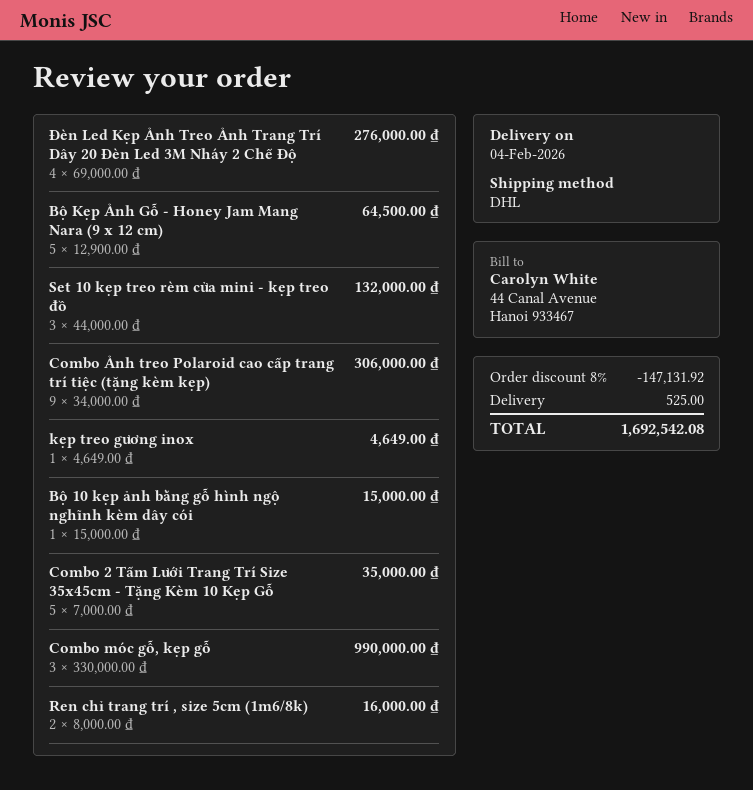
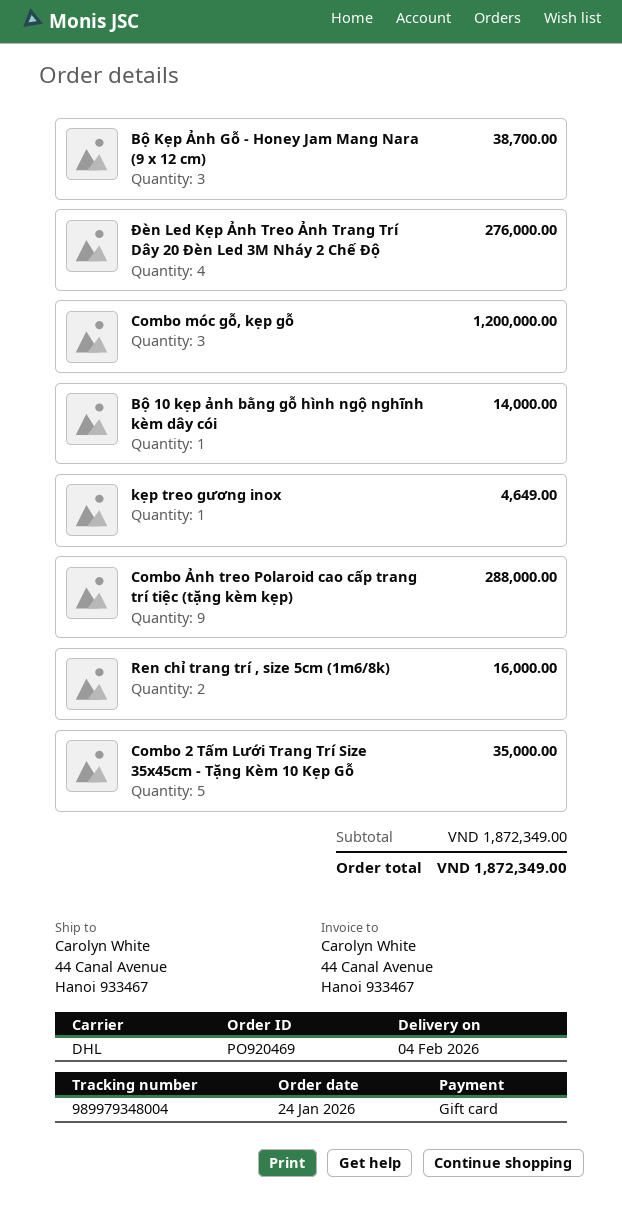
Bộ Kẹp Ảnh Gỗ - Honey Jam Mang Nara (9 x 12 cm): 5 for 64500.00 -> 3 for 38700.00
Set 10 kẹp treo rèm cửa mini - kẹp treo đồ: 3 for 132000.00 -> none
Combo Ảnh treo Polaroid cao cấp trang trí tiệc (tặng kèm kẹp): 9 for 306000.00 -> 9 for 288000.00
Bộ 10 kẹp ảnh bằng gỗ hình ngộ nghĩnh kèm dây cói: 1 for 15000.00 -> 1 for 14000.00
Combo móc gỗ, kẹp gỗ: 3 for 990000.00 -> 3 for 1200000.00
discount: 8% = 147131.92 -> none
shipping: 525.00 -> none
total: 1692542.08 -> 1872349.00

